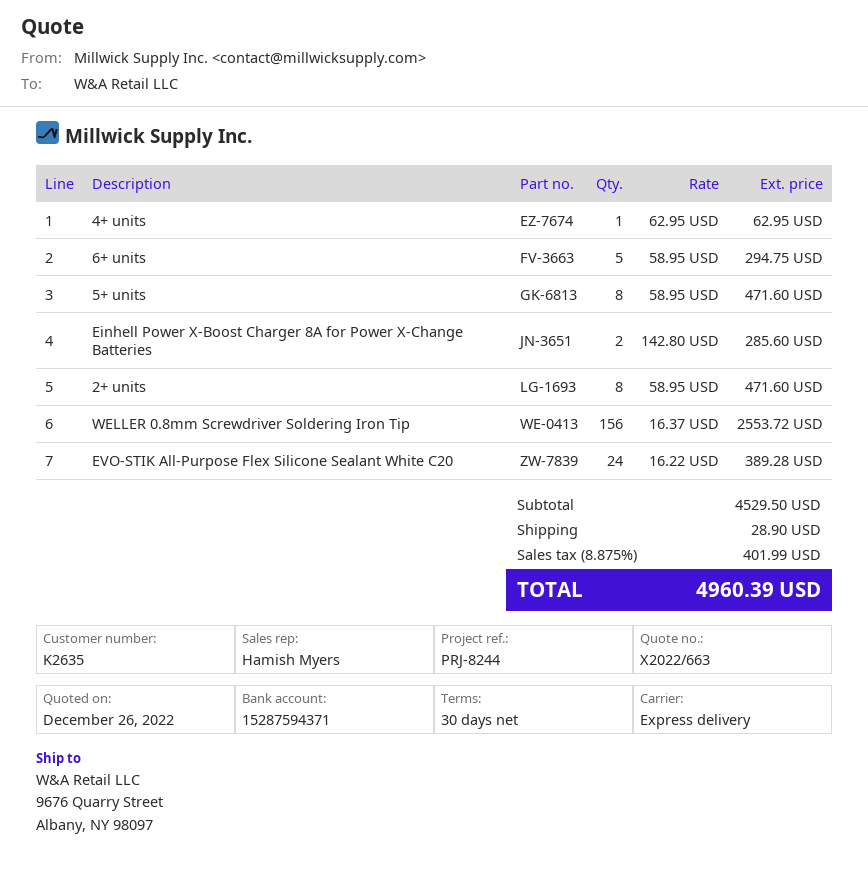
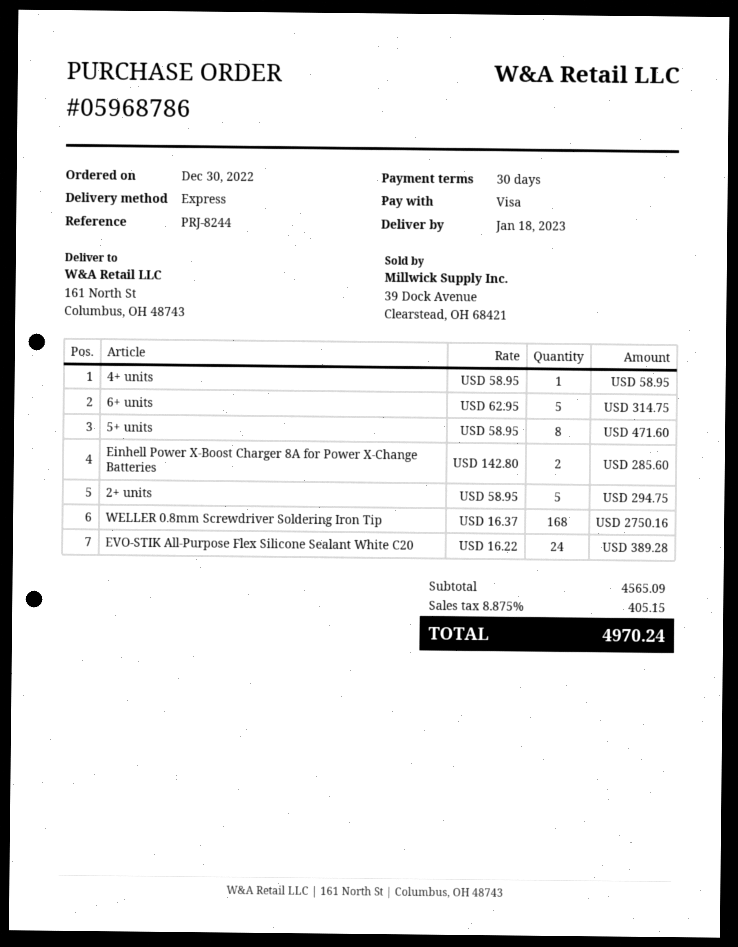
ship to: 9676 Quarry Street, Albany, NY 98097 -> 161 North St, Columbus, OH 48743
4+ units: 1 x 62.95 = 62.95 -> 1 x 58.95 = 58.95
6+ units: 5 x 58.95 = 294.75 -> 5 x 62.95 = 314.75
2+ units: 8 x 58.95 = 471.60 -> 5 x 58.95 = 294.75
WELLER 0.8mm Screwdriver Soldering Iron Tip: 156 x 16.37 = 2553.72 -> 168 x 16.37 = 2750.16
subtotal: 4529.50 -> 4565.09
shipping: 28.90 -> none
tax: 8.875% = 401.99 -> 8.875% = 405.15
total: 4960.39 -> 4970.24

